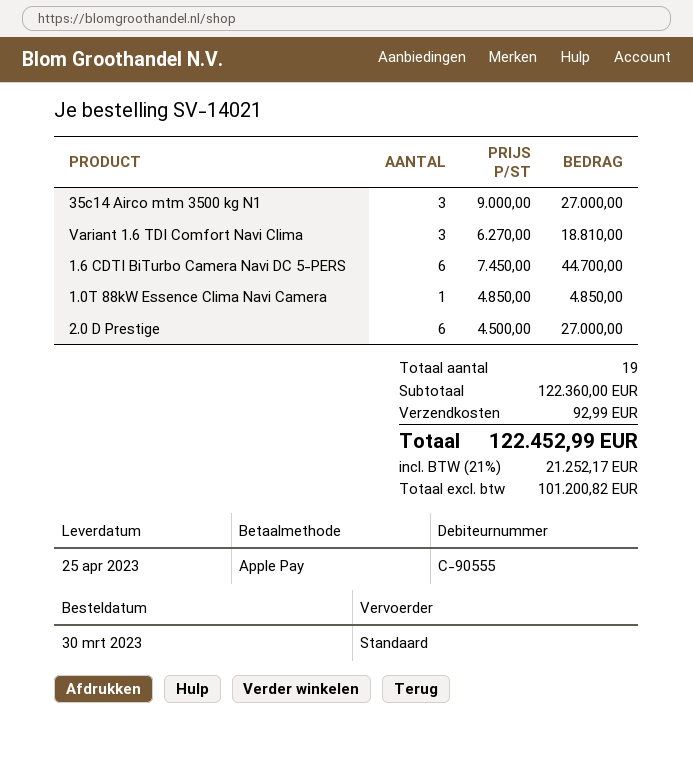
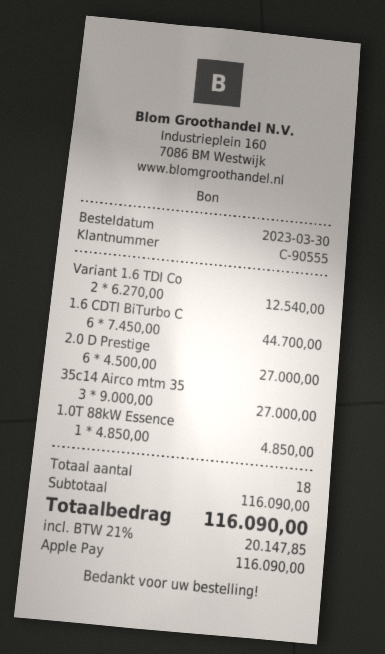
Variant 1.6 TDI Comfort Navi Clima: 3 x 6270.00 = 18810.00 -> 2 x 6270.00 = 12540.00
total quantity: 19 -> 18
subtotal: 122360.00 -> 116090.00
shipping: 92.99 -> none
tax: 21% = 21252.17 -> 21% = 20147.85
total: 122452.99 -> 116090.00

